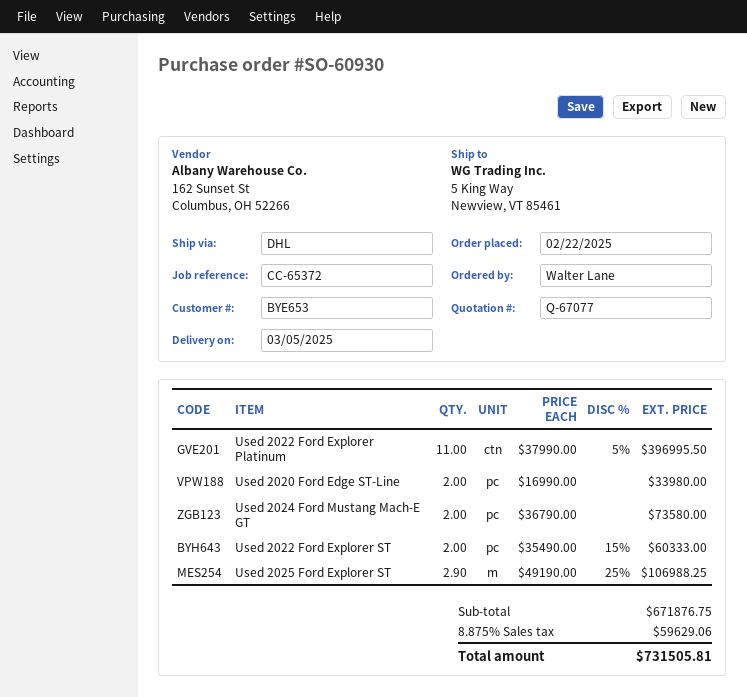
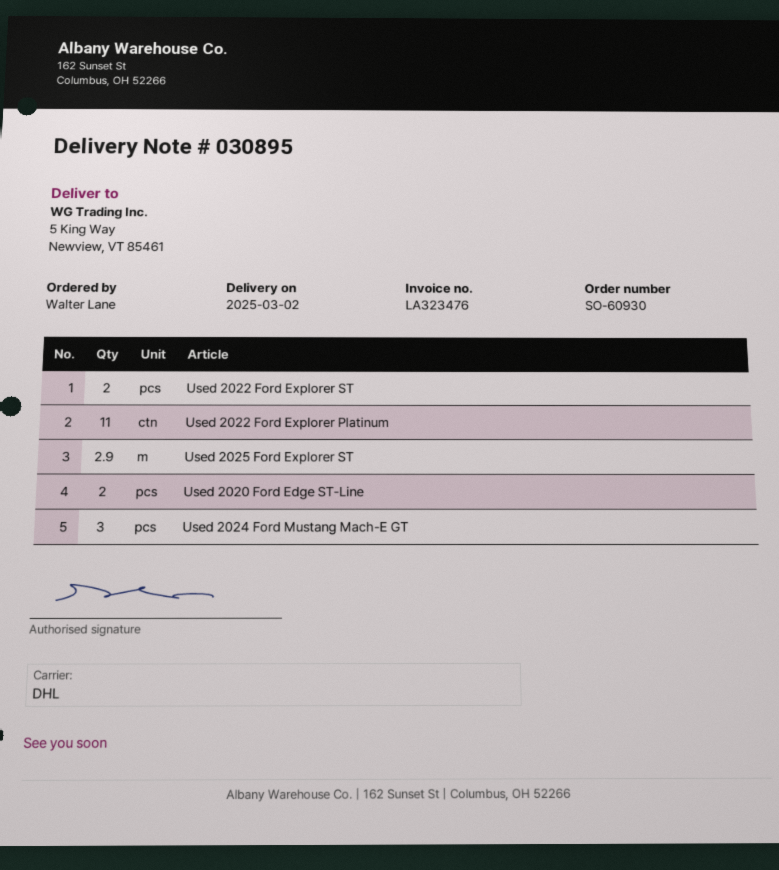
delivery date: 2025-03-05 -> 2025-03-02
Used 2024 Ford Mustang Mach-E GT: 2 -> 3

